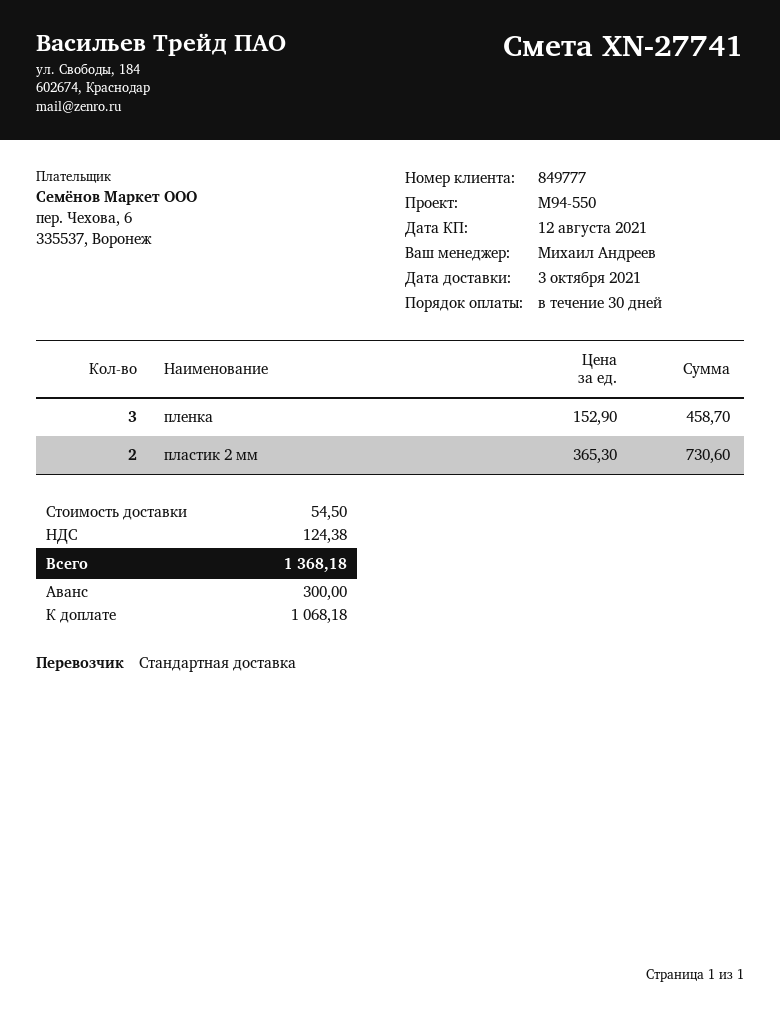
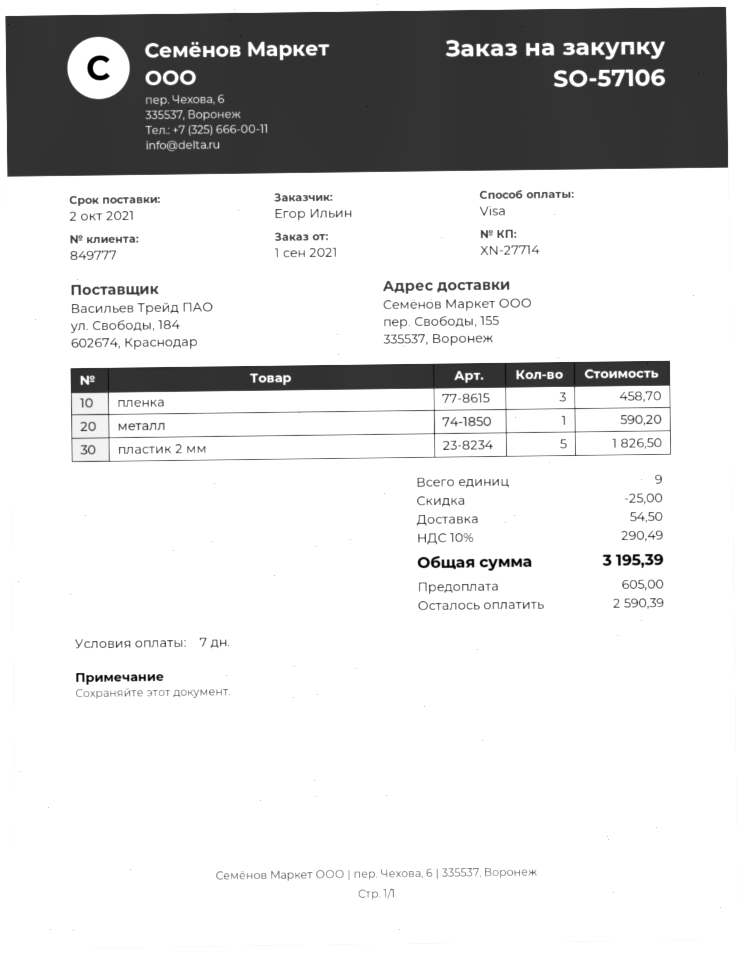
quote number: XN-27741 -> XN-27714
delivery date: 2021-10-03 -> 2021-10-02
payment terms: 30 days -> 7 days
пластик 2 мм: 2 for 730.60 -> 5 for 1826.50
металл: none -> 1 for 590.20
discount: none -> 25.00
tax: 124.38 -> 290.49
total: 1368.18 -> 3195.39
deposit: 300.00 -> 605.00
balance: 1068.18 -> 2590.39

